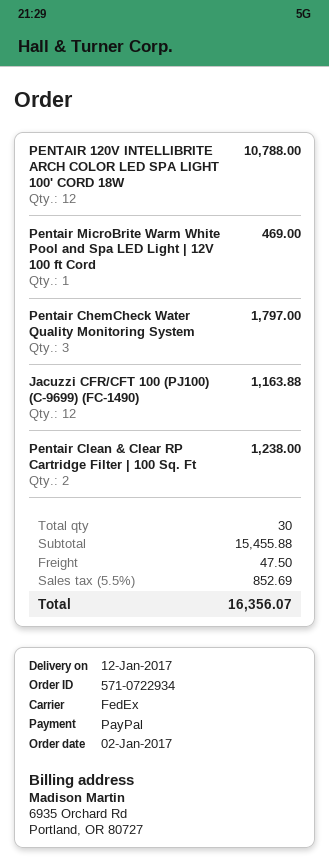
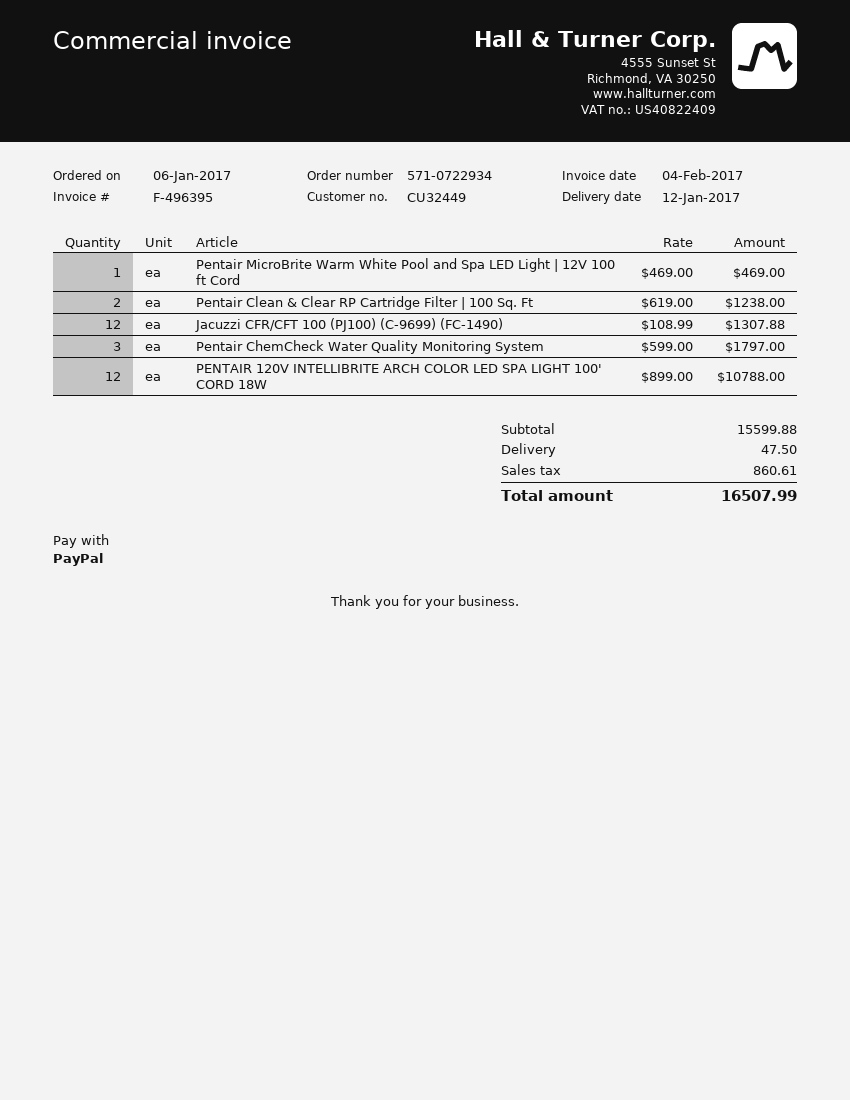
order date: 2017-01-02 -> 2017-01-06
Jacuzzi CFR/CFT 100 (PJ100) (C-9699) (FC-1490): 12 for 1163.88 -> 12 for 1307.88
subtotal: 15455.88 -> 15599.88
tax: 852.69 -> 860.61
total: 16356.07 -> 16507.99

